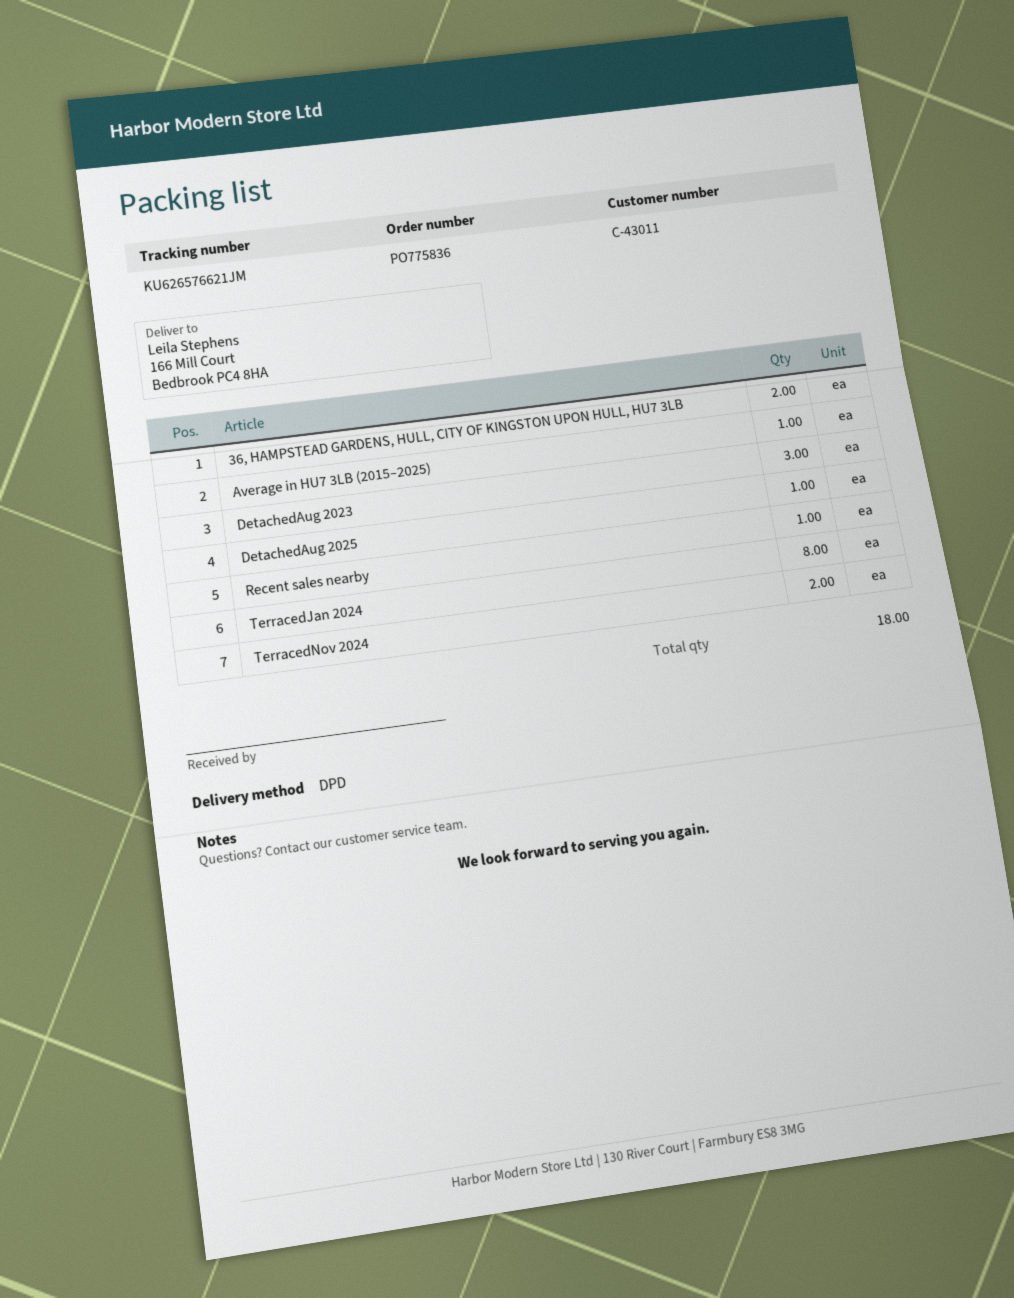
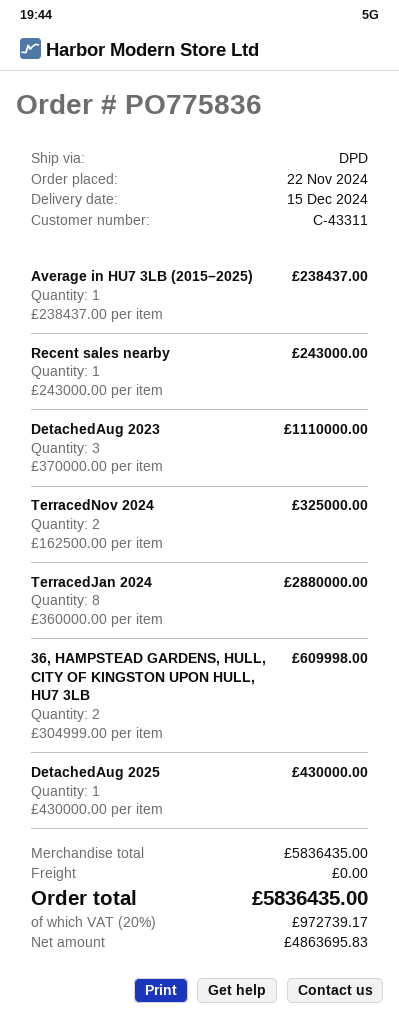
customer number: C-43011 -> C-43311

